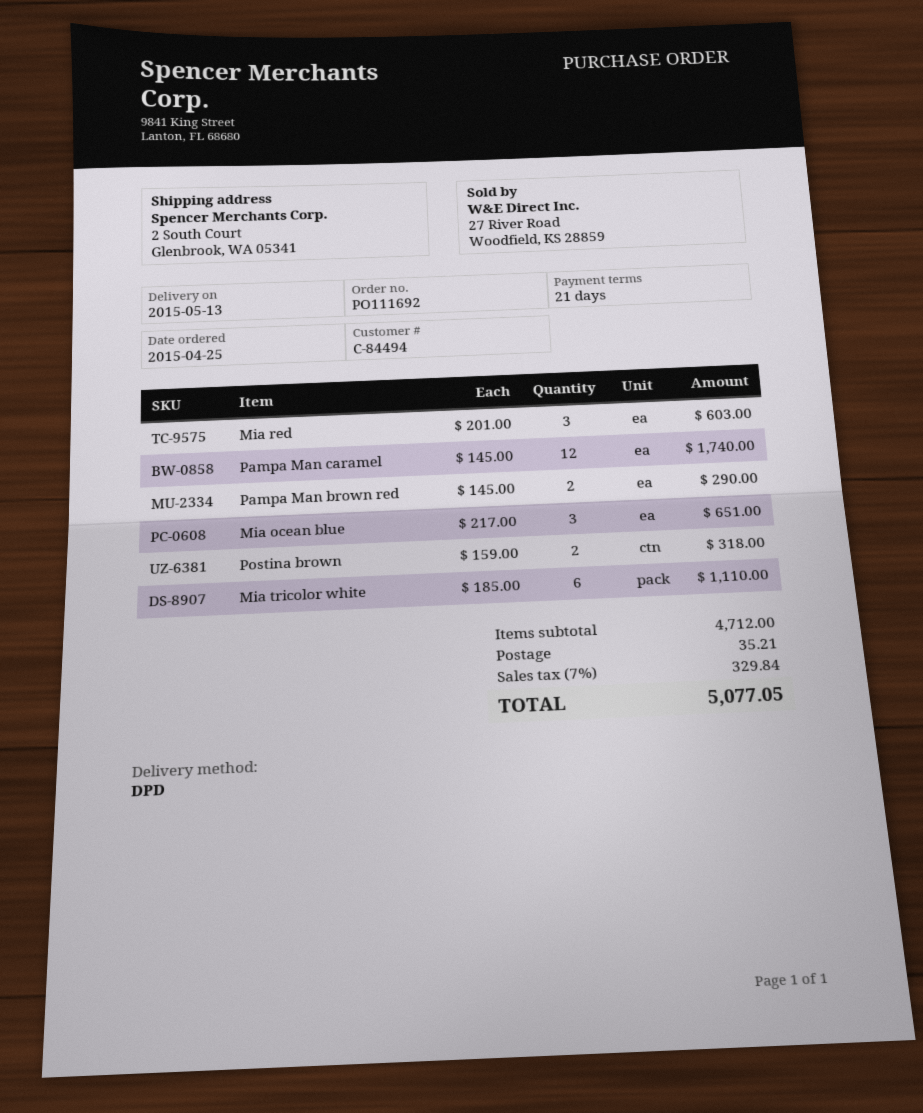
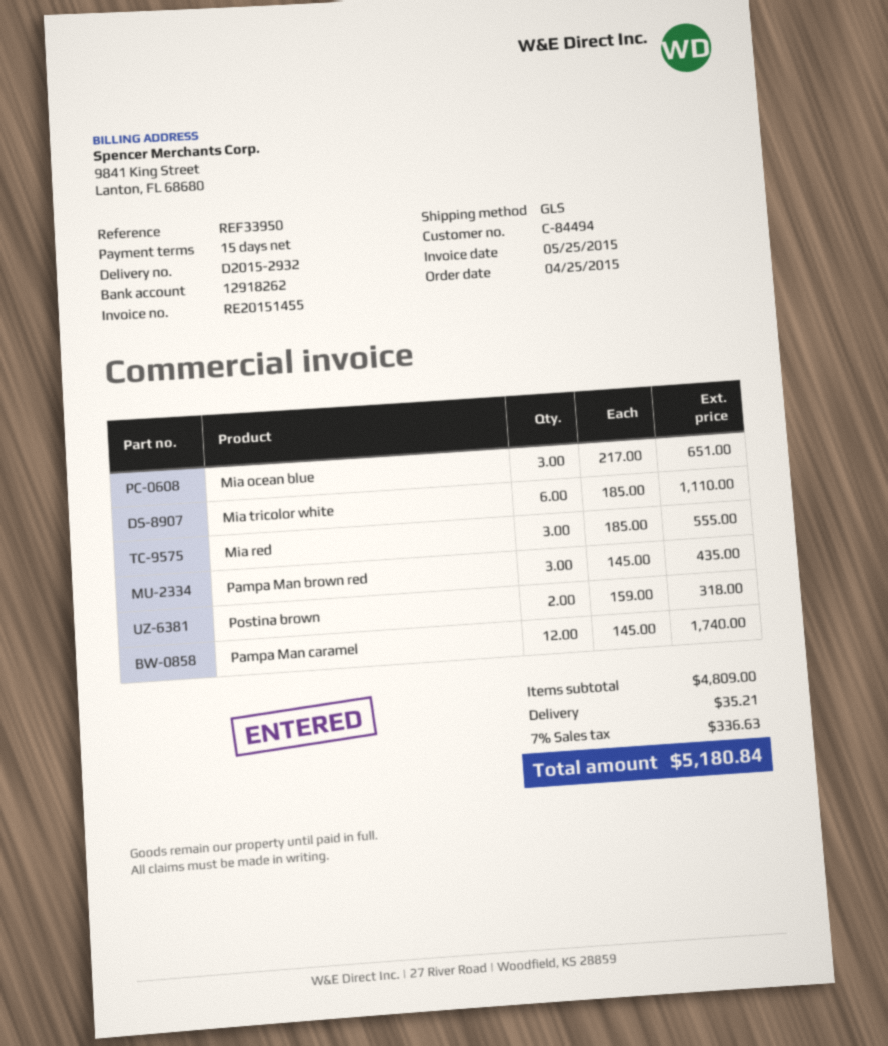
payment terms: 21 days -> 15 days
shipping method: DPD -> GLS
Mia red: 3 x 201.00 = 603.00 -> 3 x 185.00 = 555.00
Pampa Man brown red: 2 x 145.00 = 290.00 -> 3 x 145.00 = 435.00
subtotal: 4712.00 -> 4809.00
tax: 7% = 329.84 -> 7% = 336.63
total: 5077.05 -> 5180.84

